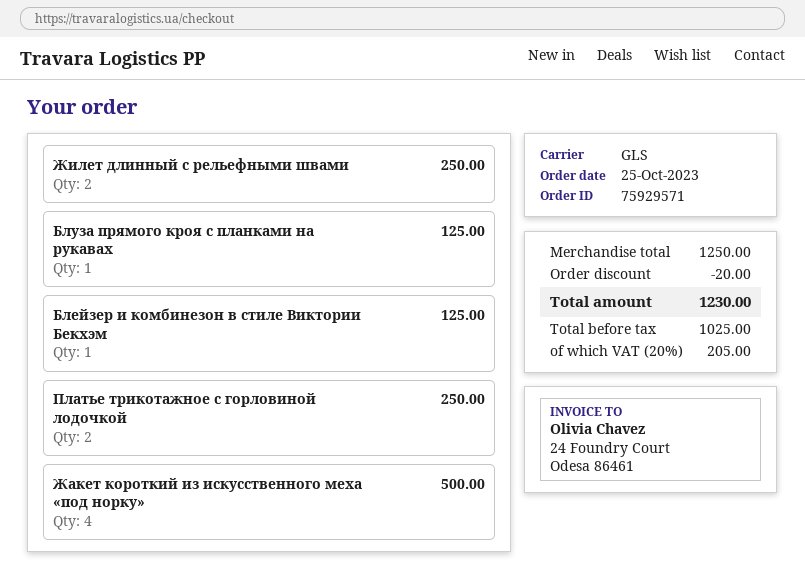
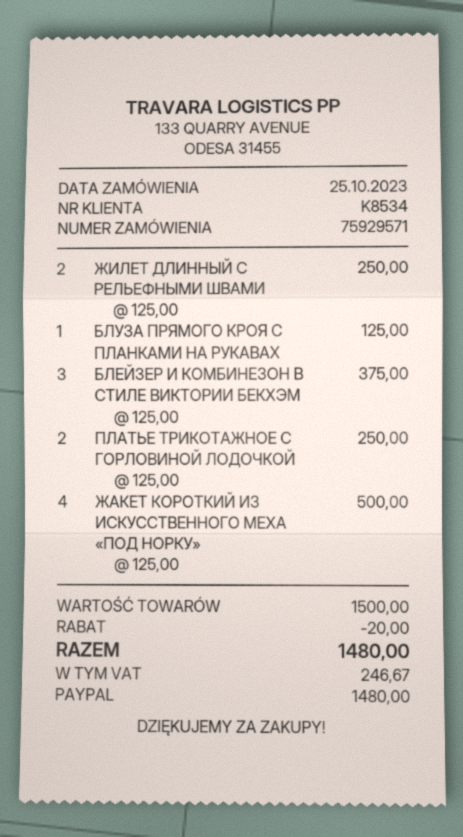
Блейзер и комбинезон в стиле Виктории Бекхэм: 1 for 125.00 -> 3 for 375.00
subtotal: 1250.00 -> 1500.00
tax: 205.00 -> 246.67
total: 1230.00 -> 1480.00

